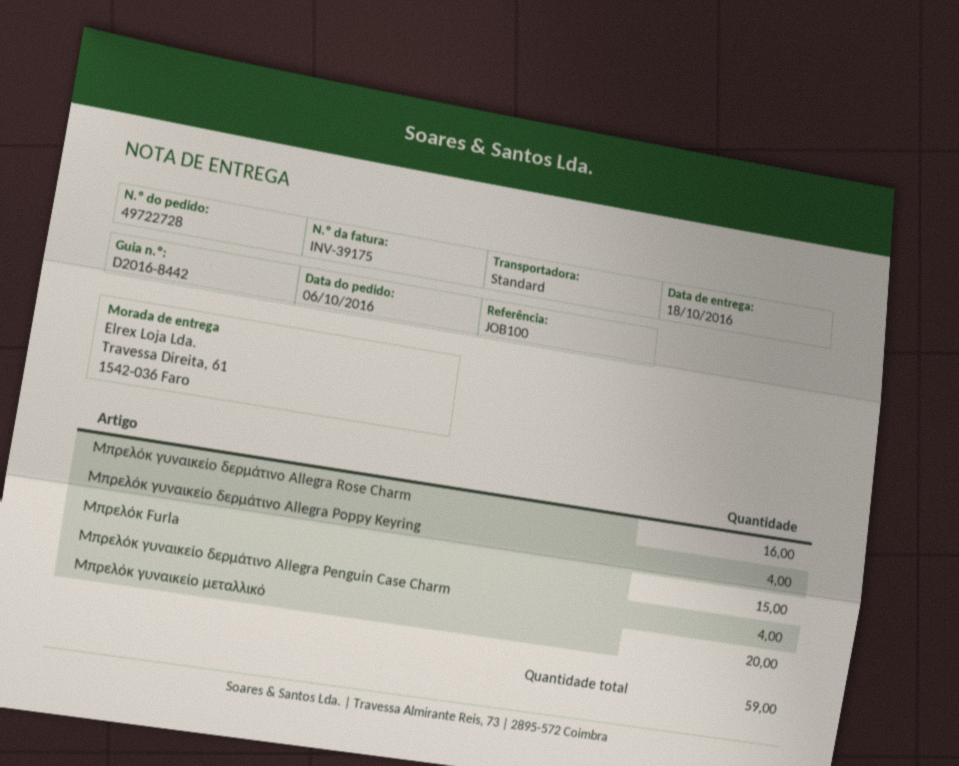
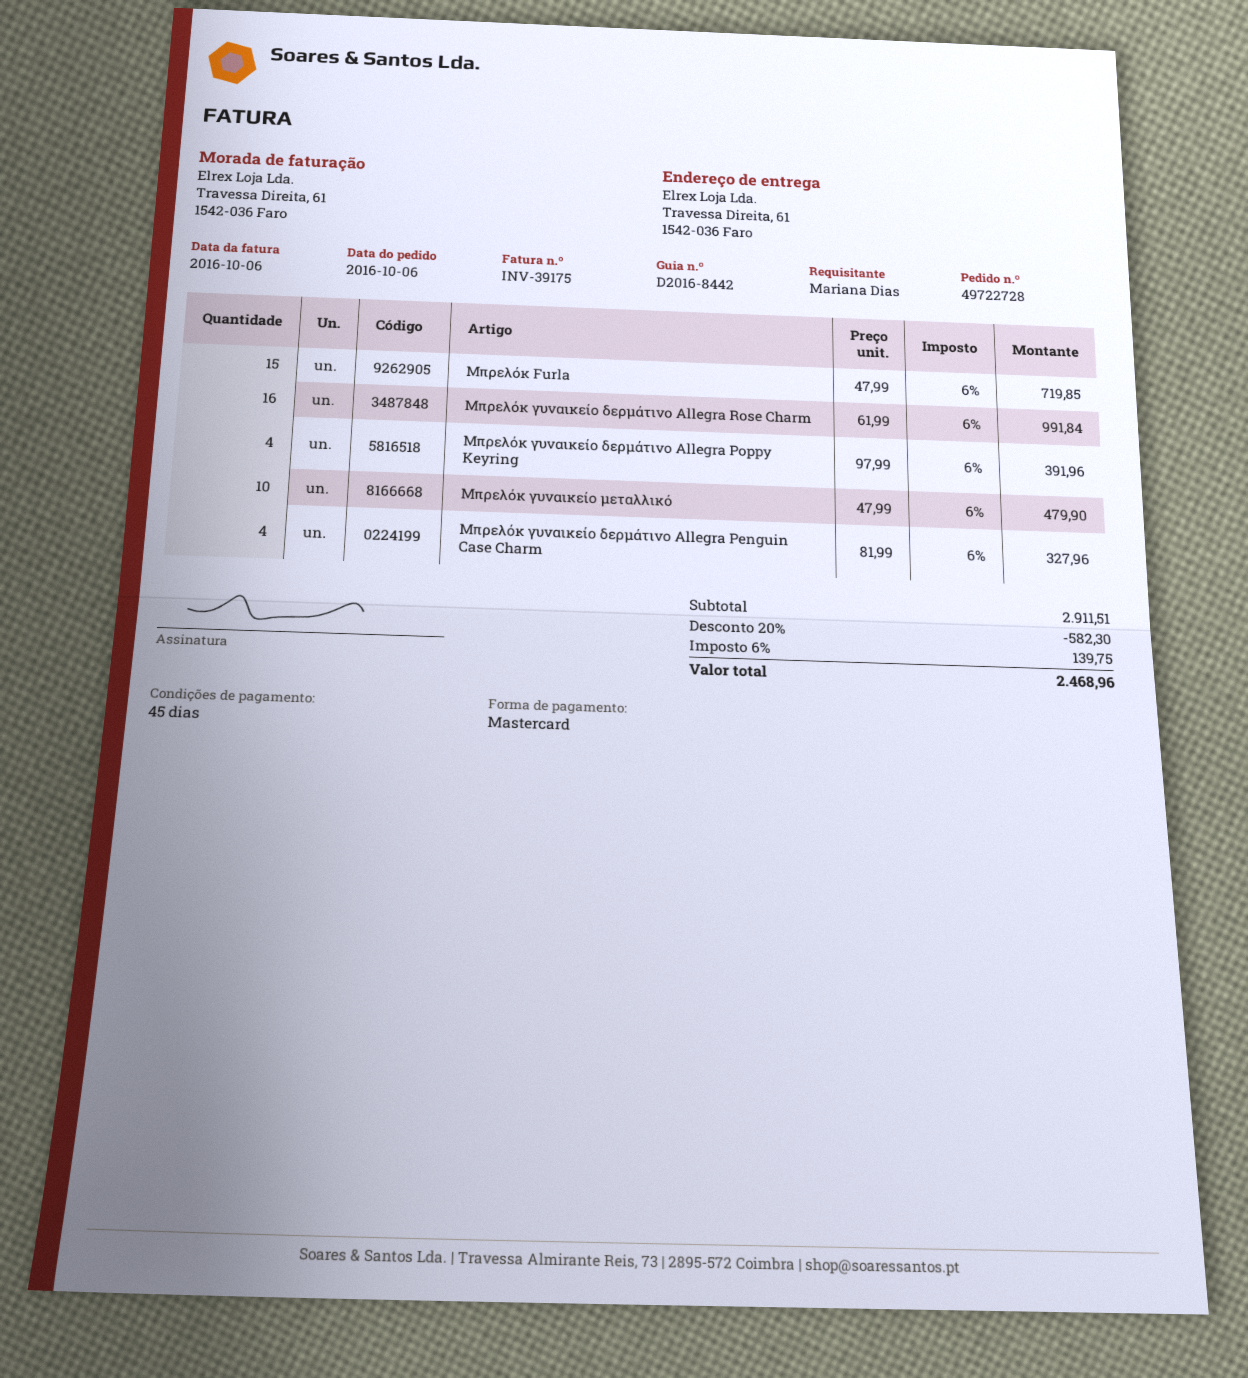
Μπρελόκ γυναικείο μεταλλικό: 20 -> 10

